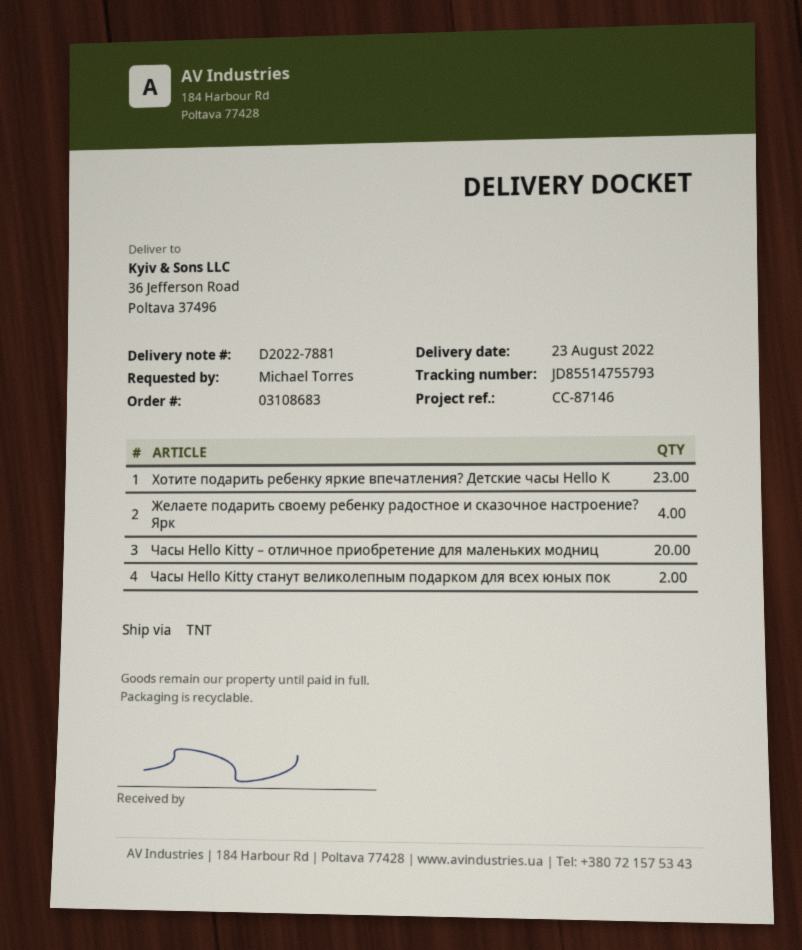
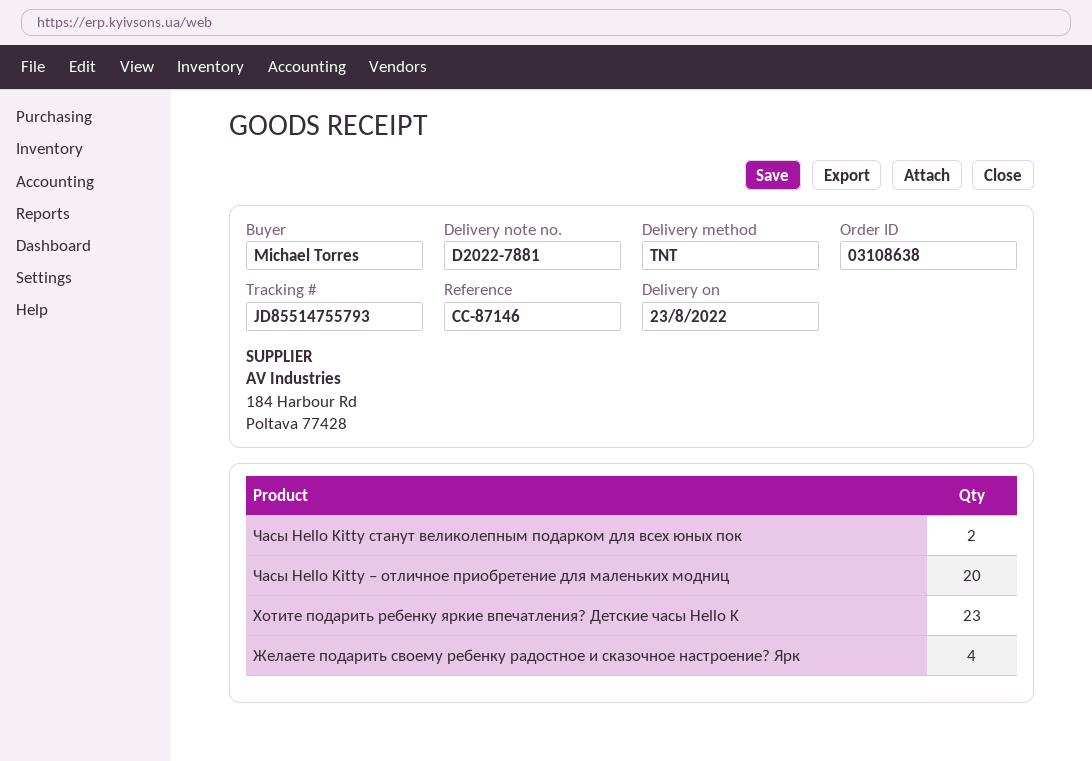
order number: 03108683 -> 03108638

